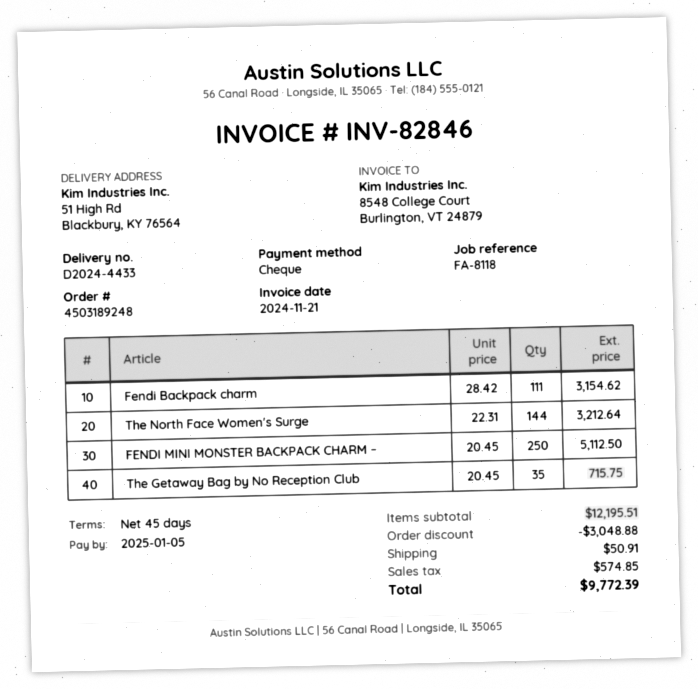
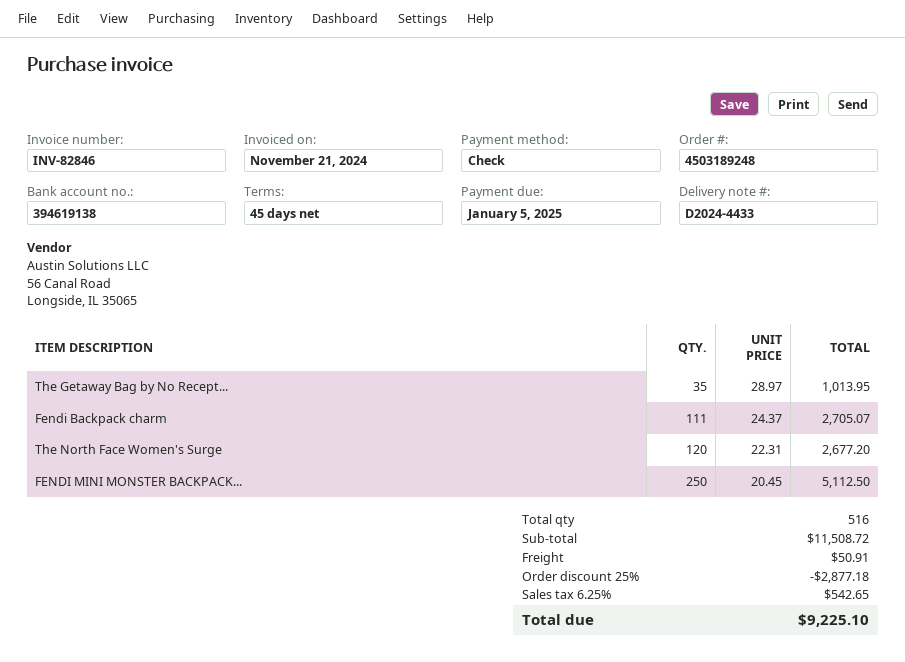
Fendi Backpack charm: 111 x 28.42 = 3154.62 -> 111 x 24.37 = 2705.07
The North Face Women's Surge: 144 x 22.31 = 3212.64 -> 120 x 22.31 = 2677.20
The Getaway Bag by No Reception Club: 35 x 20.45 = 715.75 -> 35 x 28.97 = 1013.95
subtotal: 12195.51 -> 11508.72
discount: 3048.88 -> 2877.18
tax: 574.85 -> 542.65
total: 9772.39 -> 9225.10

